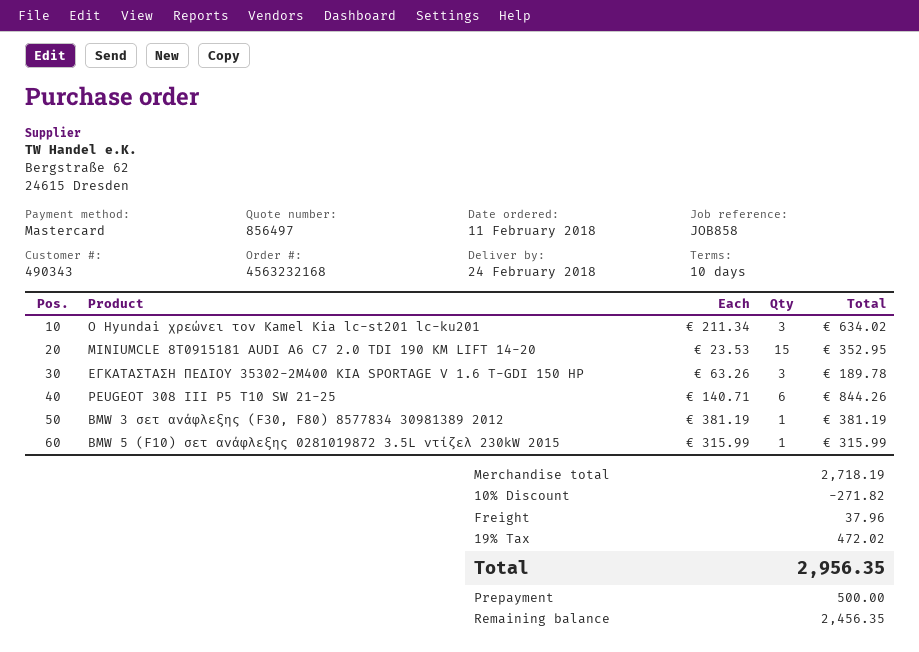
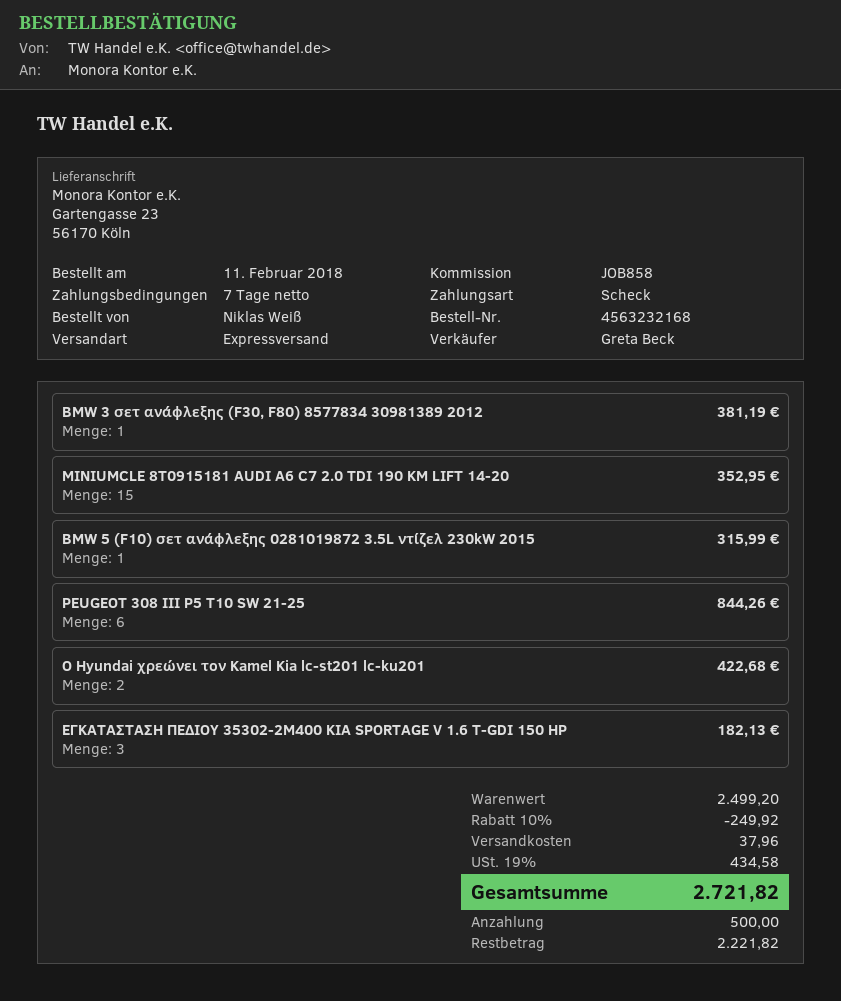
payment terms: 10 days -> 7 days
payment method: Mastercard -> cheque
Ο Hyundai χρεώνει τον Kamel Kia lc-st201 lc-ku201: 3 for 634.02 -> 2 for 422.68
ΕΓΚΑΤΑΣΤΑΣΗ ΠΕΔΙΟΥ 35302-2M400 KIA SPORTAGE V 1.6 T-GDI 150 HP: 3 for 189.78 -> 3 for 182.13
subtotal: 2718.19 -> 2499.20
discount: 10% = 271.82 -> 10% = 249.92
tax: 19% = 472.02 -> 19% = 434.58
total: 2956.35 -> 2721.82
balance: 2456.35 -> 2221.82

